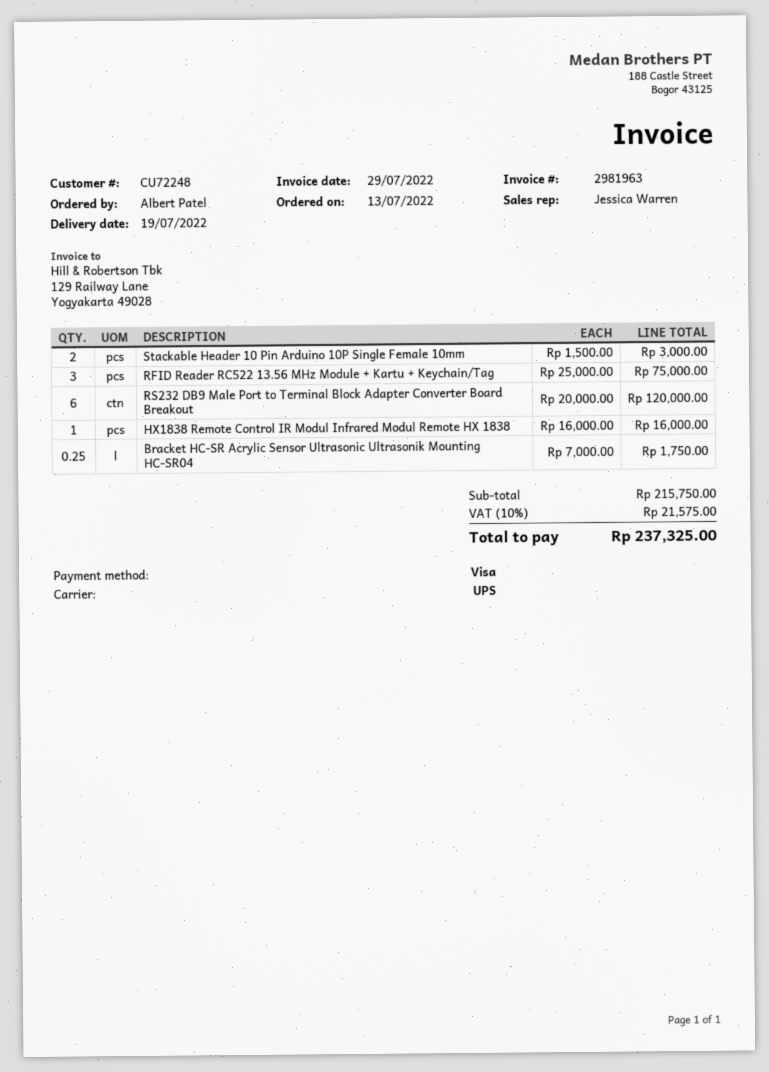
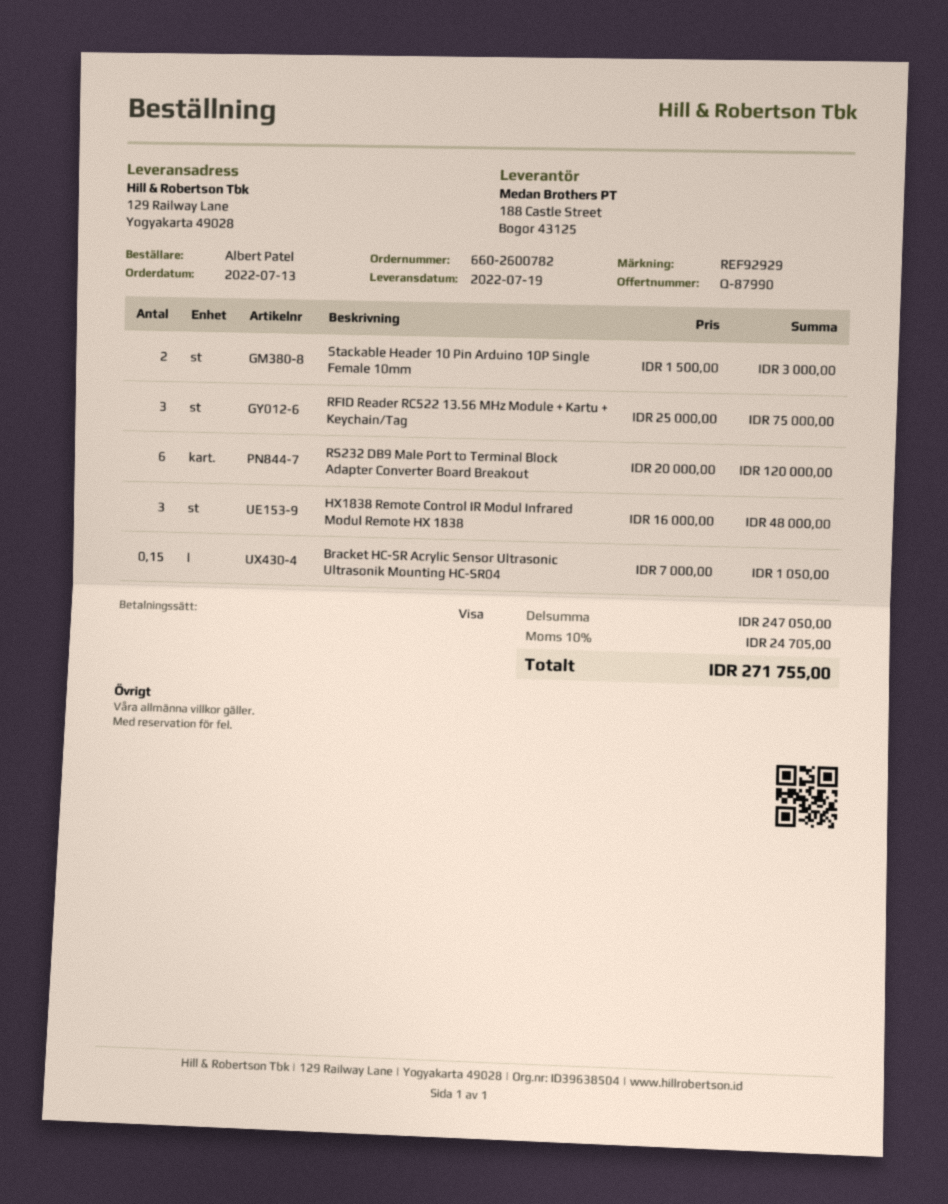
HX1838 Remote Control IR Modul Infrared Modul Remote HX 1838: 1 x 16000.00 = 16000.00 -> 3 x 16000.00 = 48000.00
Bracket HC-SR Acrylic Sensor Ultrasonic Ultrasonik Mounting HC-SR04: 0.25 x 7000.00 = 1750.00 -> 0.15 x 7000.00 = 1050.00
subtotal: 215750.00 -> 247050.00
tax: 10% = 21575.00 -> 10% = 24705.00
total: 237325.00 -> 271755.00

